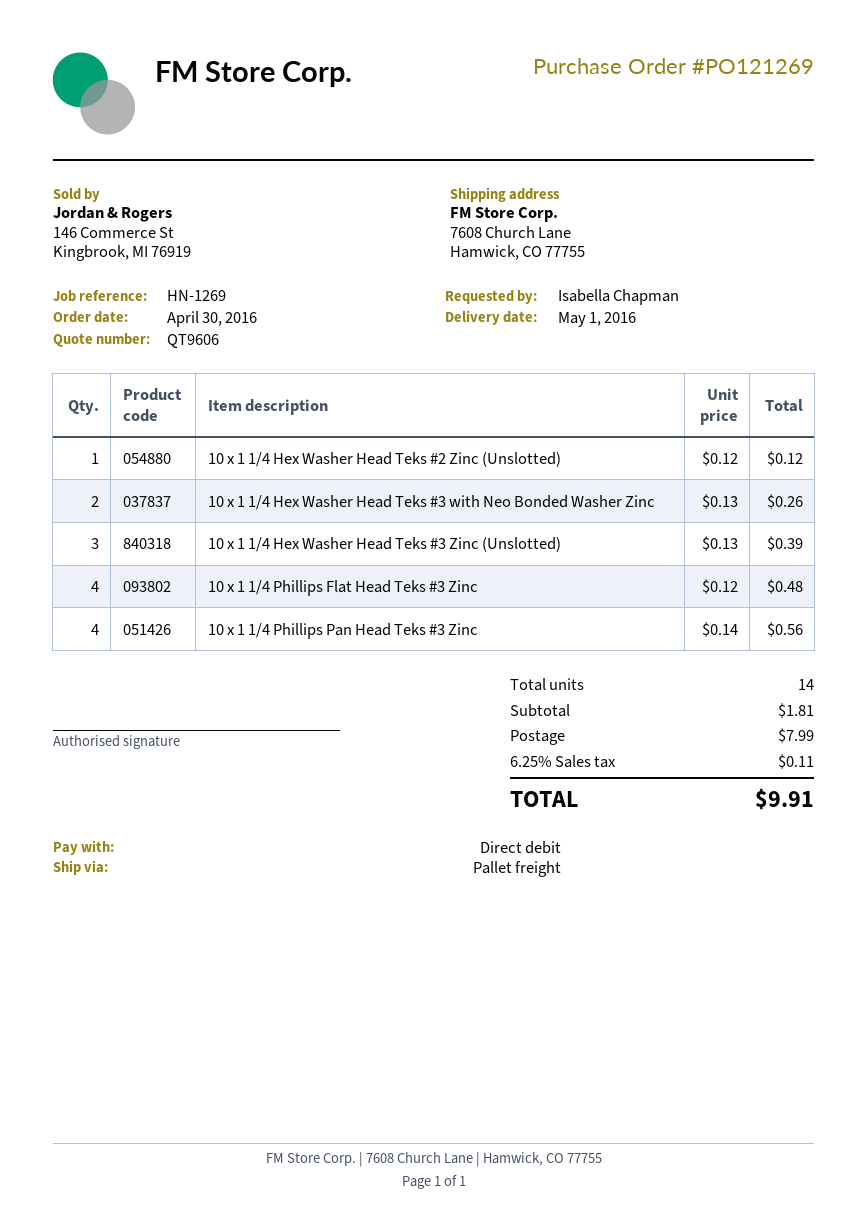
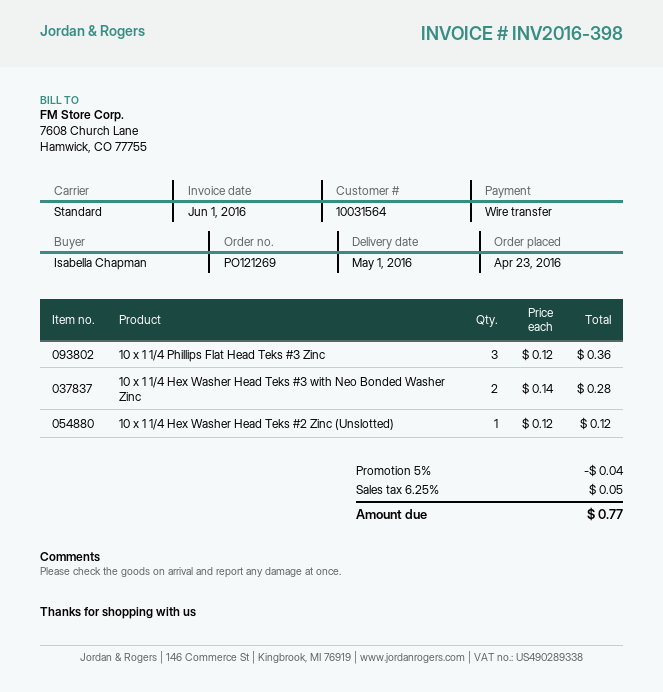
order date: 2016-04-30 -> 2016-04-23
payment method: direct debit -> bank transfer
shipping method: pallet freight -> standard
10 x 1 1/4 Hex Washer Head Teks #3 with Neo Bonded Washer Zinc: 2 x 0.13 = 0.26 -> 2 x 0.14 = 0.28
10 x 1 1/4 Hex Washer Head Teks #3 Zinc (Unslotted): 3 x 0.13 = 0.39 -> none
10 x 1 1/4 Phillips Flat Head Teks #3 Zinc: 4 x 0.12 = 0.48 -> 3 x 0.12 = 0.36
10 x 1 1/4 Phillips Pan Head Teks #3 Zinc: 4 x 0.14 = 0.56 -> none
discount: none -> 5% = 0.04
shipping: 7.99 -> none
tax: 6.25% = 0.11 -> 6.25% = 0.05
total: 9.91 -> 0.77

